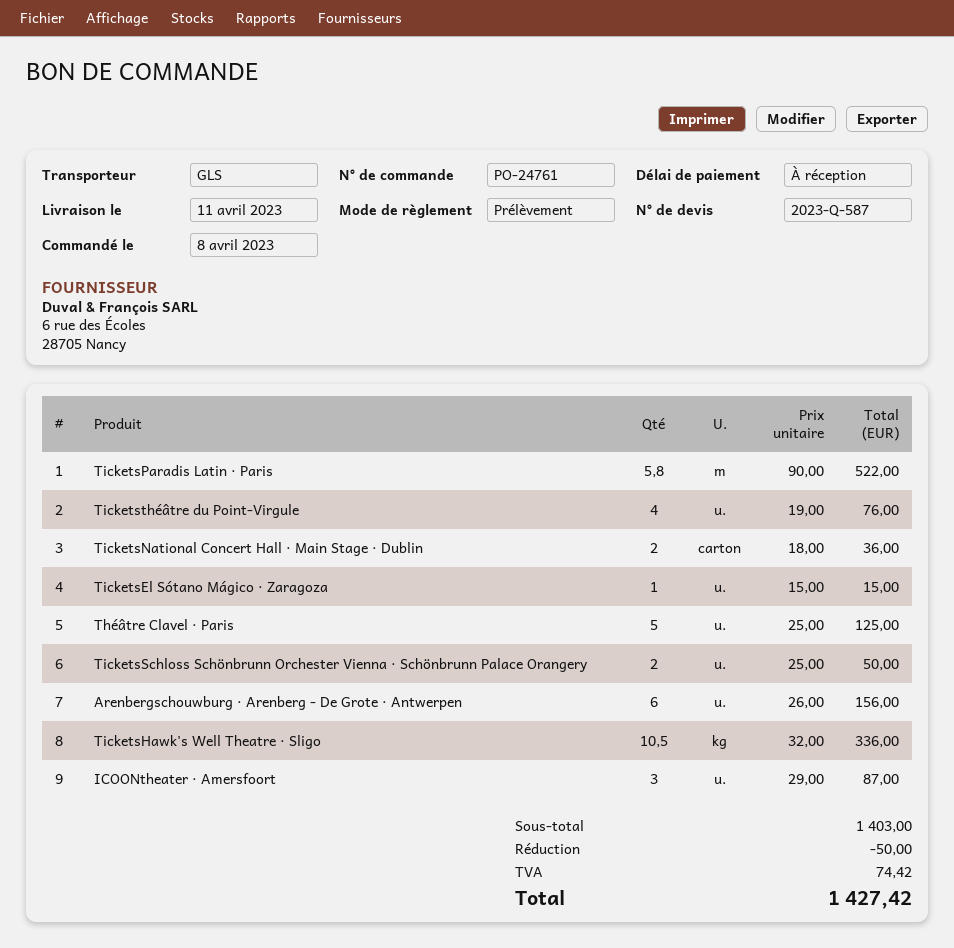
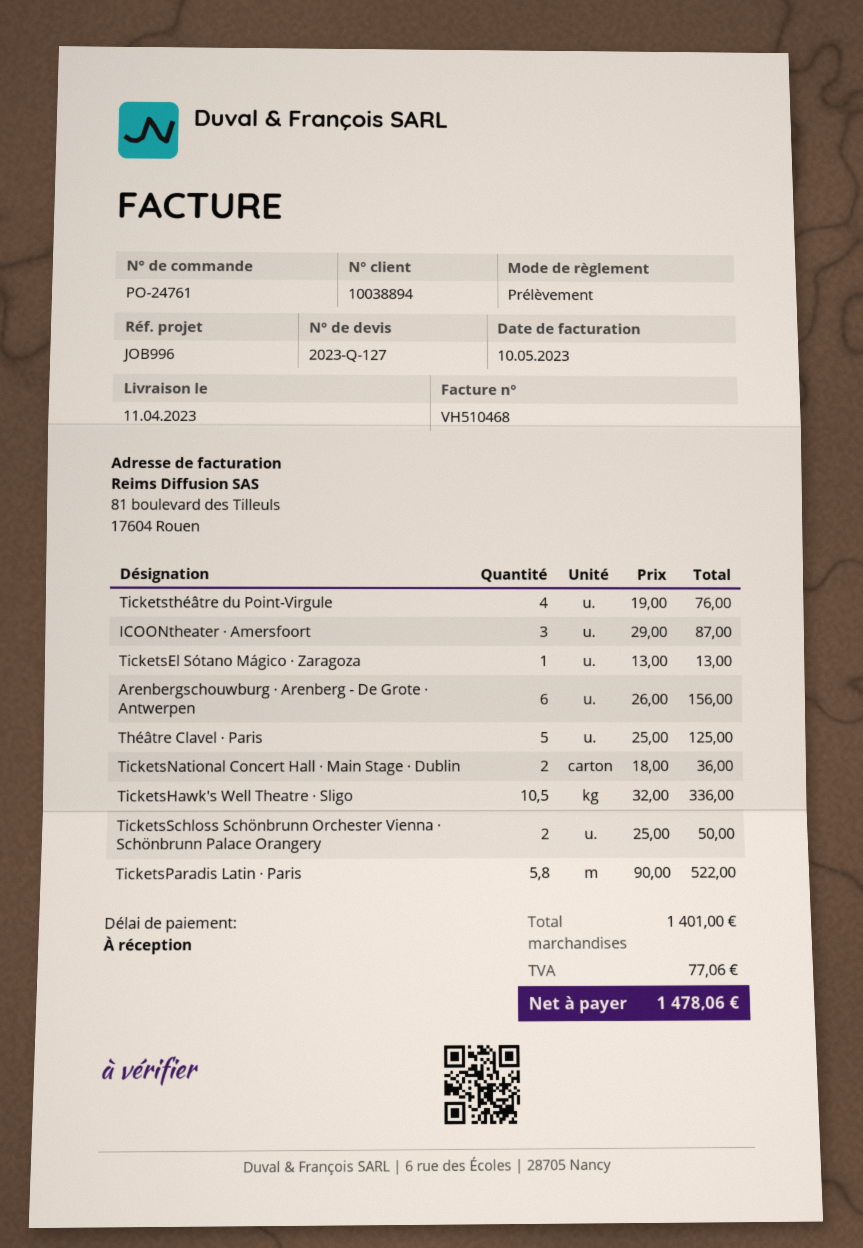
quote number: 2023-Q-587 -> 2023-Q-127
TicketsEl Sótano Mágico · Zaragoza: 1 x 15.00 = 15.00 -> 1 x 13.00 = 13.00
subtotal: 1403.00 -> 1401.00
discount: 50.00 -> none
tax: 74.42 -> 77.06
total: 1427.42 -> 1478.06

